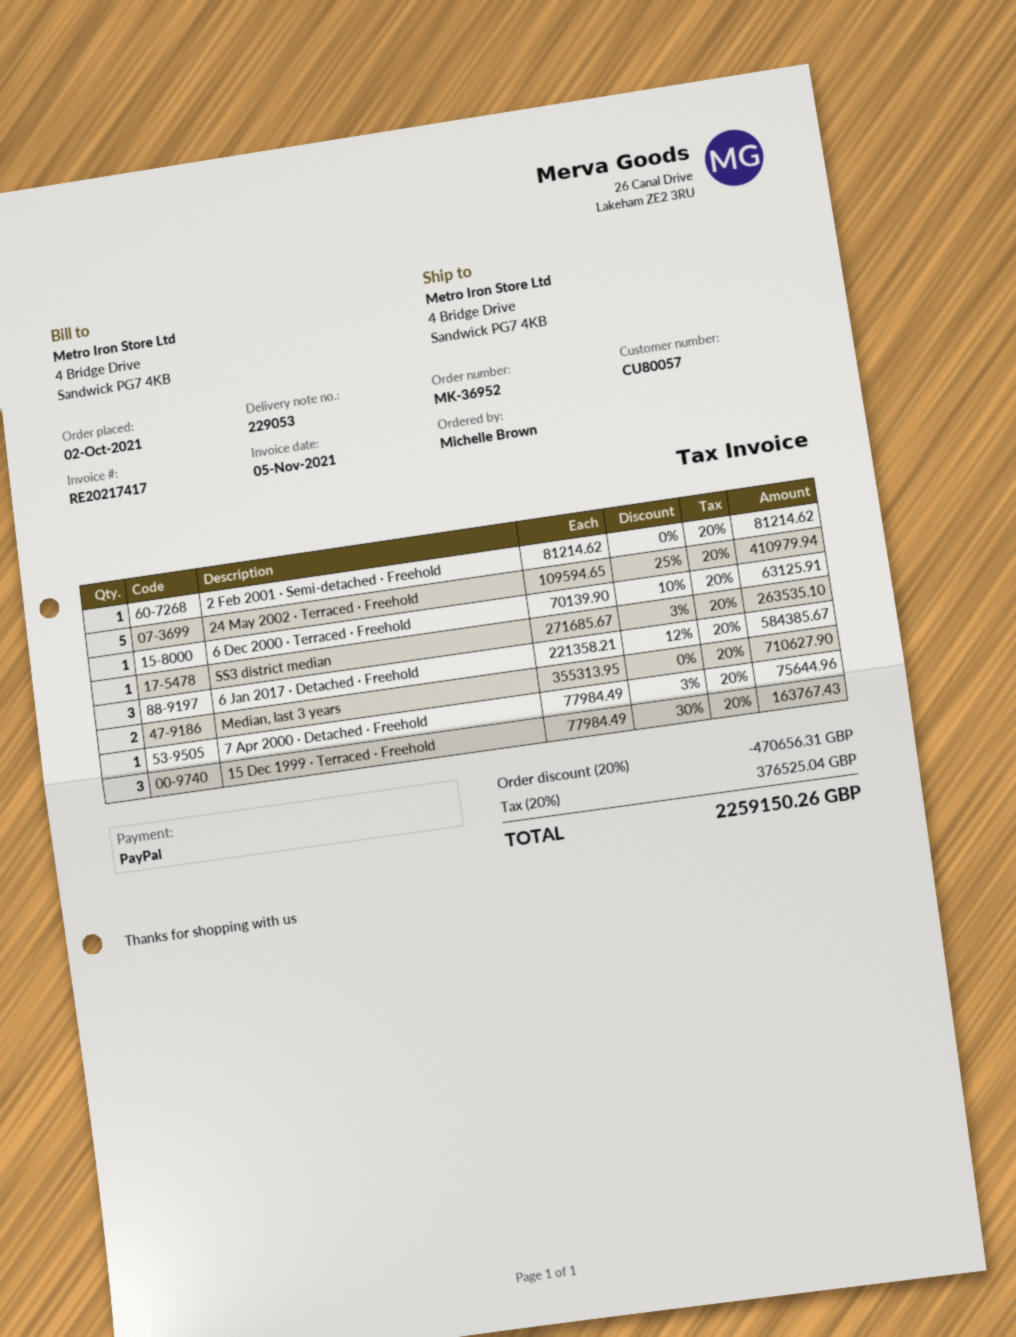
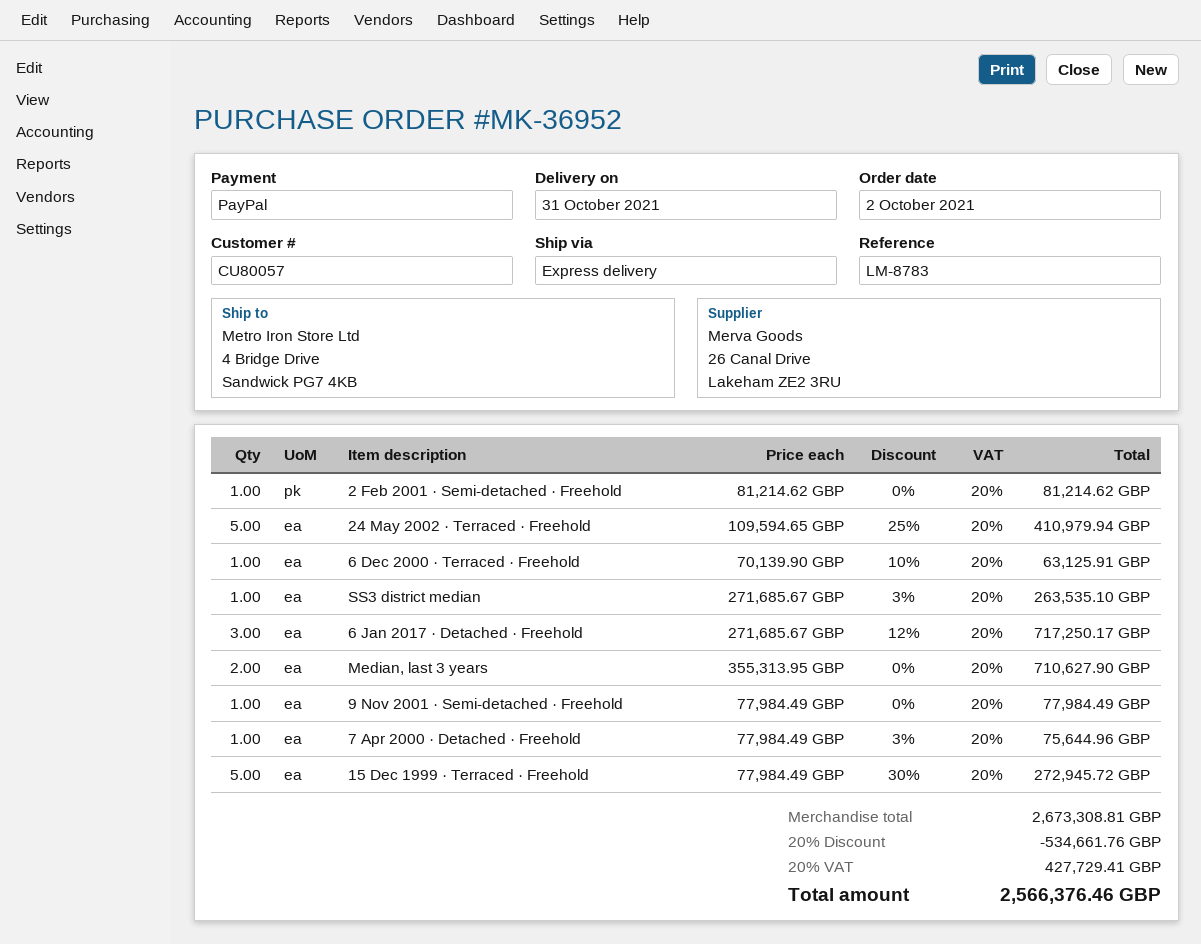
6 Jan 2017 · Detached · Freehold: 3 x 221358.21 - 12% = 584385.67 -> 3 x 271685.67 - 12% = 717250.17
15 Dec 1999 · Terraced · Freehold: 3 x 77984.49 - 30% = 163767.43 -> 5 x 77984.49 - 30% = 272945.72
9 Nov 2001 · Semi-detached · Freehold: none -> 1 x 77984.49 = 77984.49
discount: 20% = 470656.31 -> 20% = 534661.76
tax: 20% = 376525.04 -> 20% = 427729.41
total: 2259150.26 -> 2566376.46

